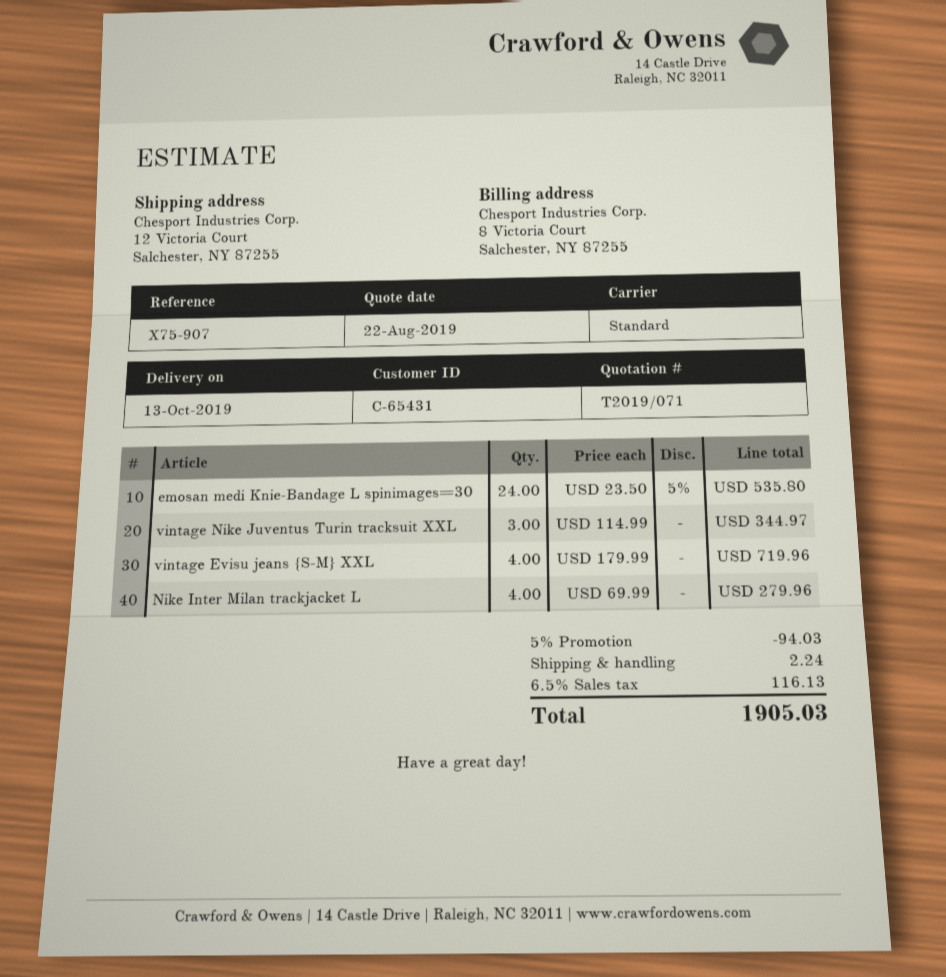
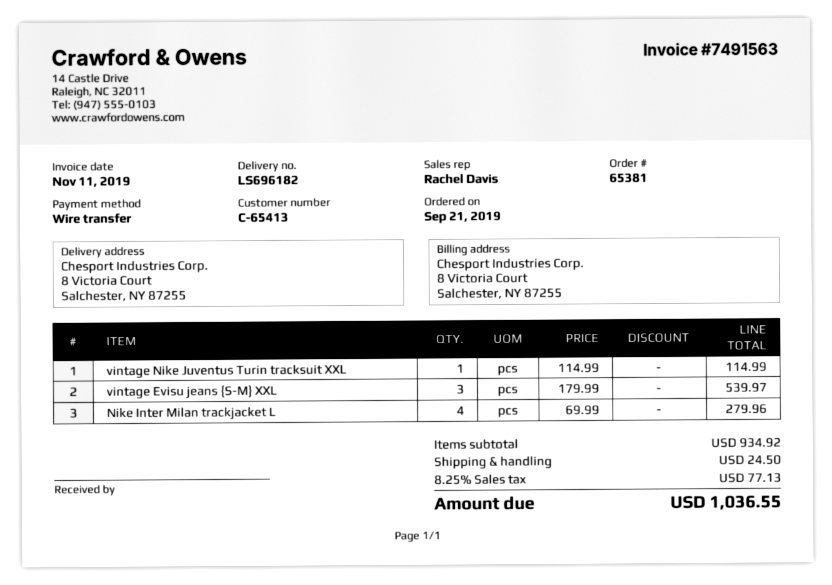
customer number: C-65431 -> C-65413
ship to: 12 Victoria Court, Salchester, NY 87255 -> 8 Victoria Court, Salchester, NY 87255
emosan medi Knie-Bandage L spinimages=30: 24 x 23.50 - 5% = 535.80 -> none
vintage Nike Juventus Turin tracksuit XXL: 3 x 114.99 = 344.97 -> 1 x 114.99 = 114.99
vintage Evisu jeans {S-M} XXL: 4 x 179.99 = 719.96 -> 3 x 179.99 = 539.97
discount: 5% = 94.03 -> none
shipping: 2.24 -> 24.50
tax: 6.5% = 116.13 -> 8.25% = 77.13
total: 1905.03 -> 1036.55

